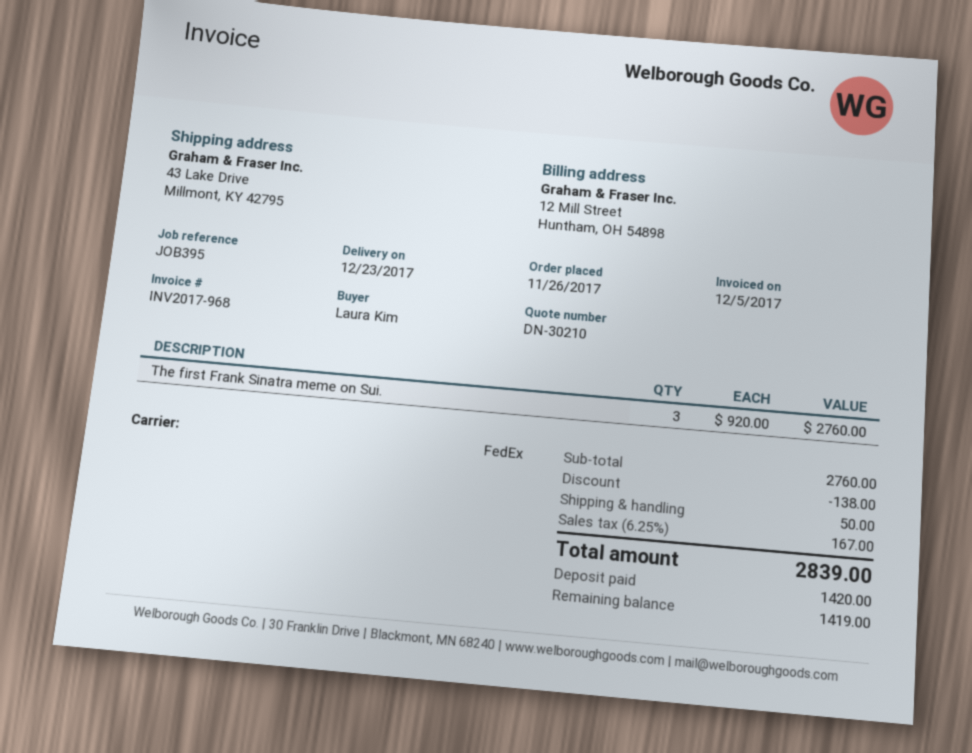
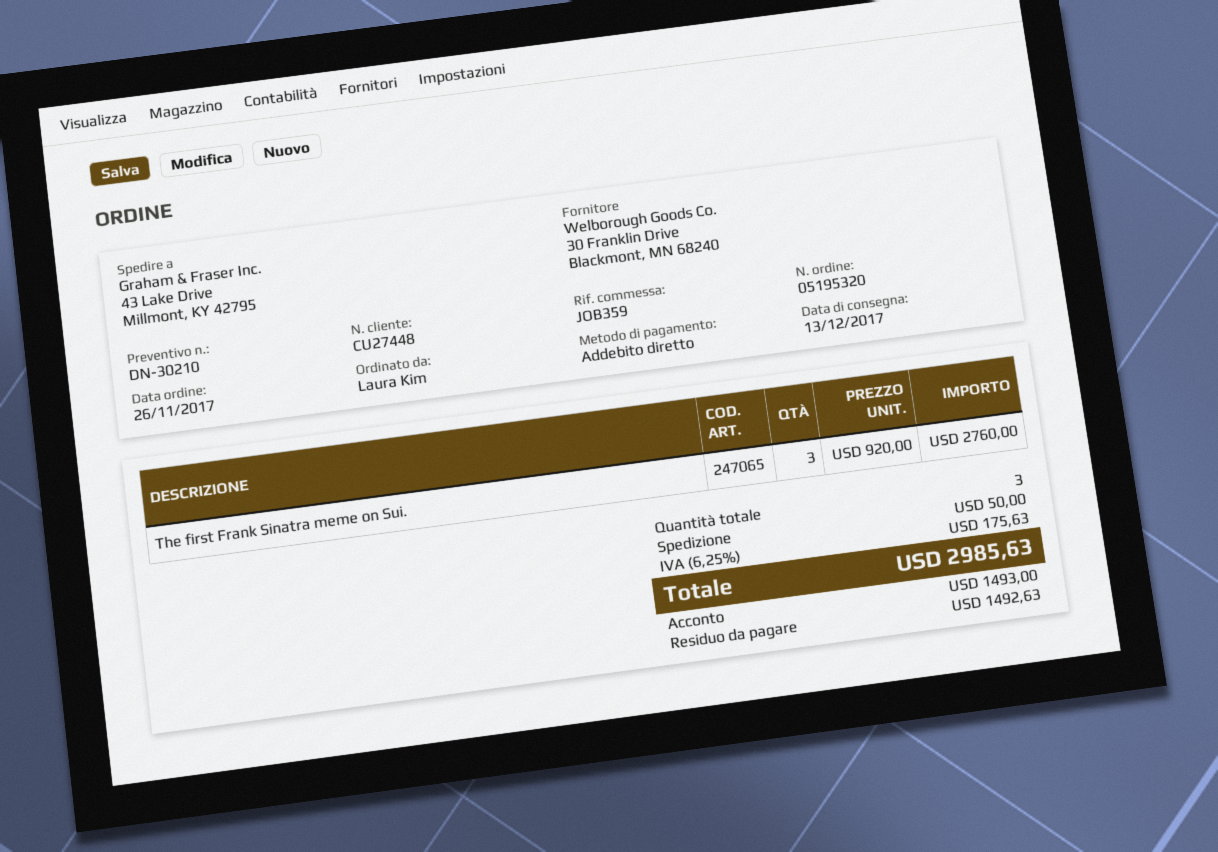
delivery date: 2017-12-23 -> 2017-12-13
reference: JOB395 -> JOB359
discount: 138.00 -> none
tax: 6.25% = 167.00 -> 6.25% = 175.63
total: 2839.00 -> 2985.63
deposit: 1420.00 -> 1493.00
balance: 1419.00 -> 1492.63

